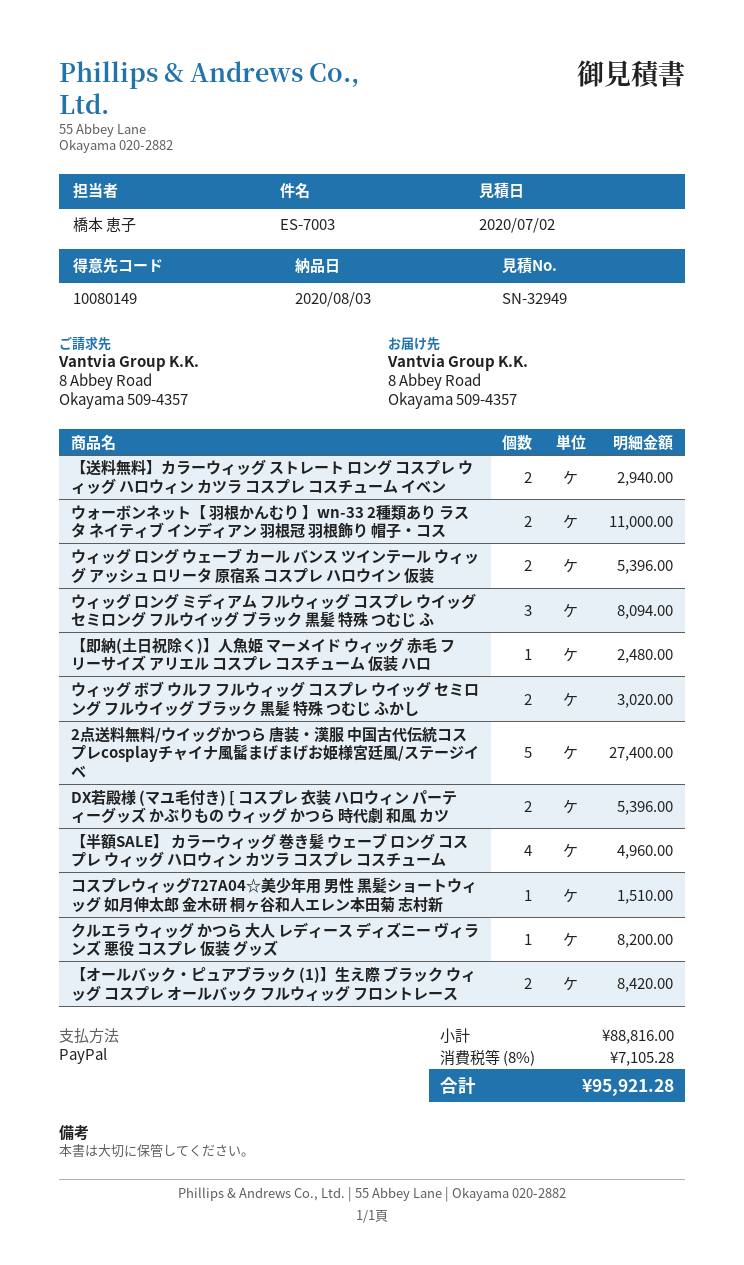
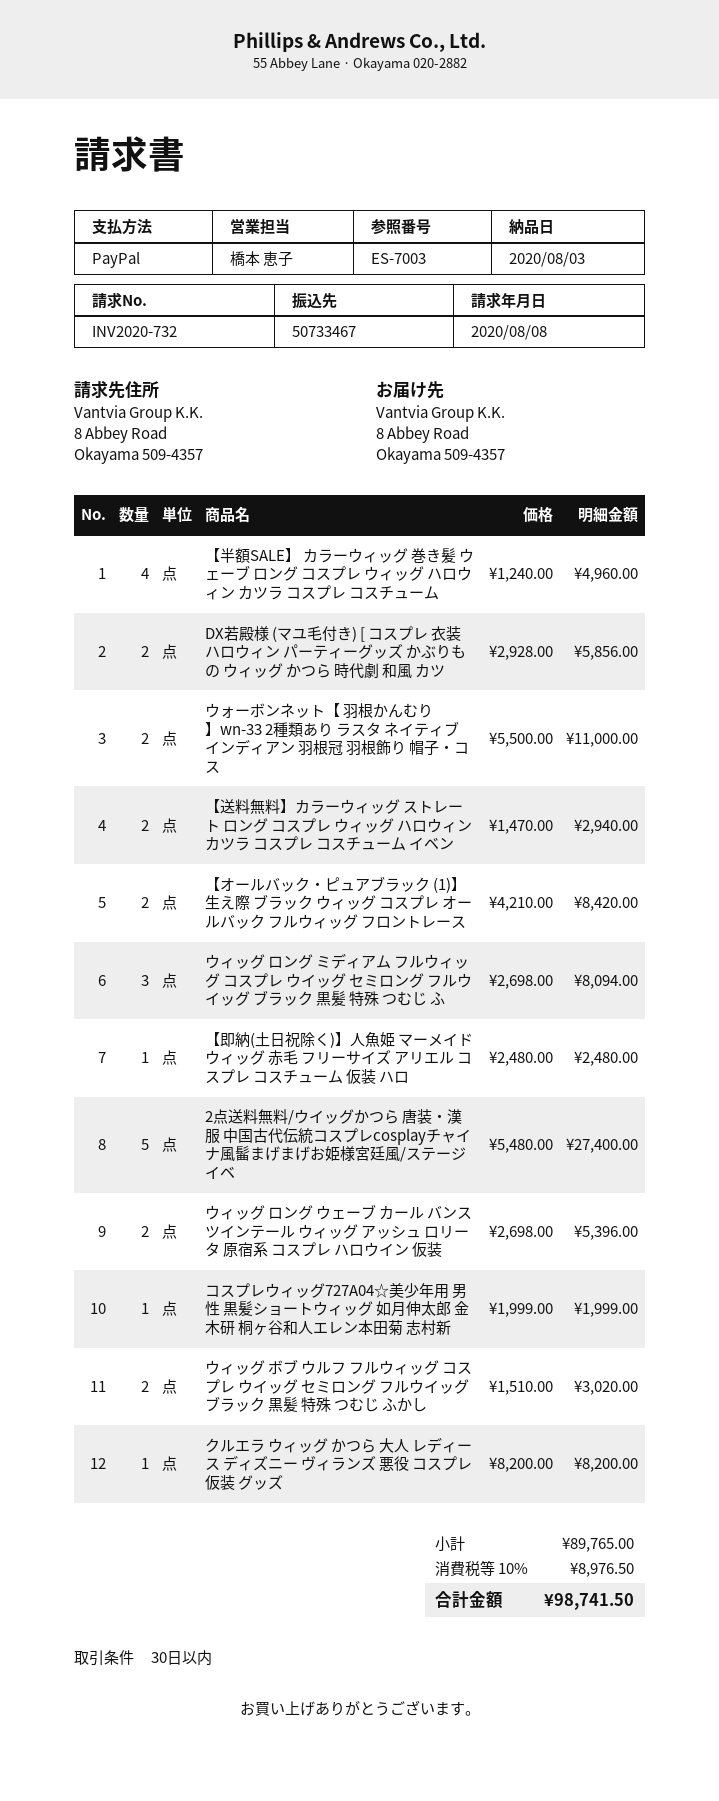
DX若殿様 (マユ毛付き) [ コスプレ 衣装 ハロウィン パーティーグッズ かぶりもの ウィッグ かつら 時代劇 和風 カツ: 2 for 5396.00 -> 2 for 5856.00
コスプレウィッグ727A04☆美少年用 男性 黒髪ショートウィッグ 如月伸太郎 金木研 桐ヶ谷和人エレン本田菊 志村新: 1 for 1510.00 -> 1 for 1999.00
subtotal: 88816.00 -> 89765.00
tax: 8% = 7105.28 -> 10% = 8976.50
total: 95921.28 -> 98741.50

